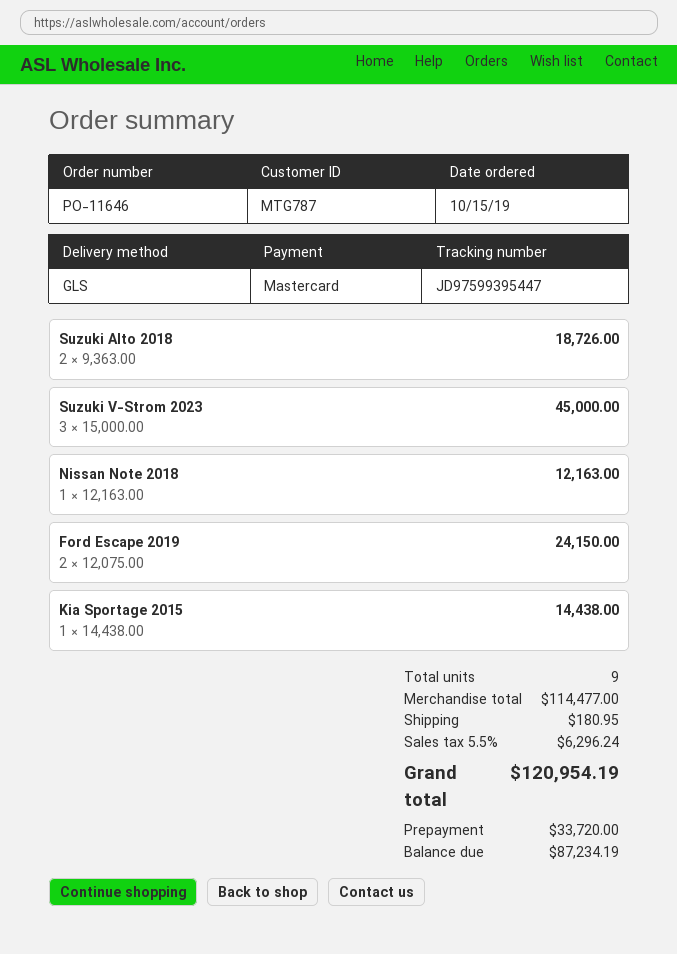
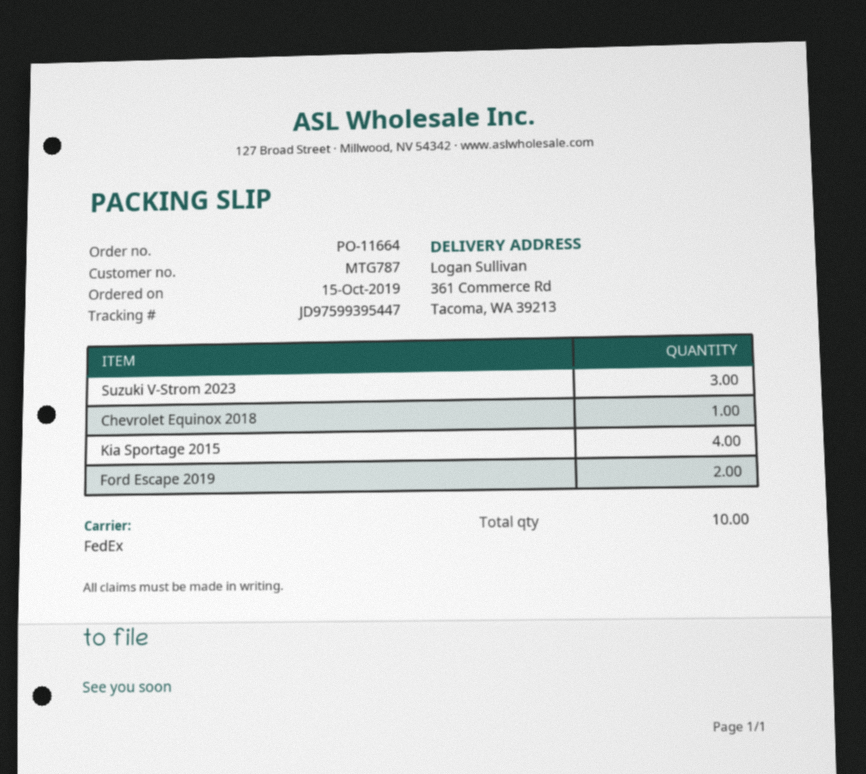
order number: PO-11646 -> PO-11664
shipping method: GLS -> FedEx
Suzuki Alto 2018: 2 -> none
Nissan Note 2018: 1 -> none
Kia Sportage 2015: 1 -> 4
Chevrolet Equinox 2018: none -> 1
total quantity: 9 -> 10

